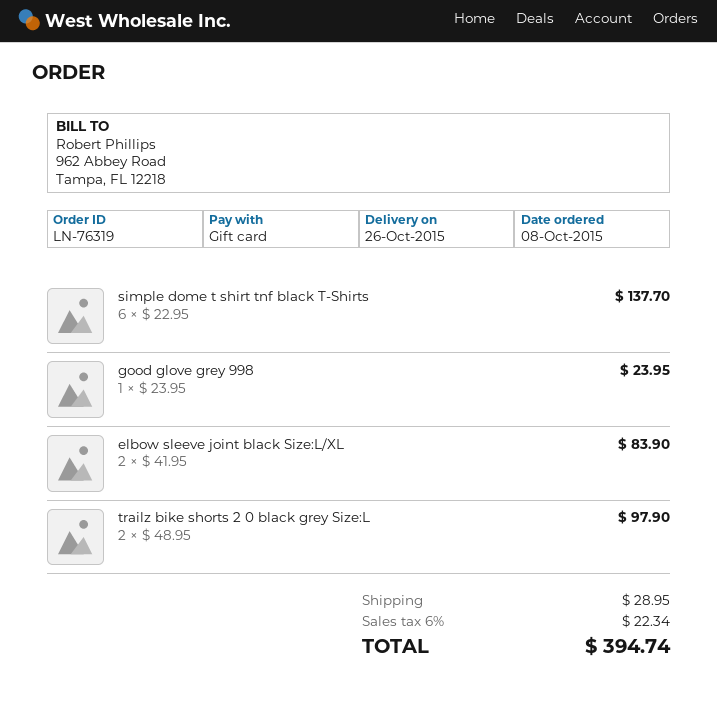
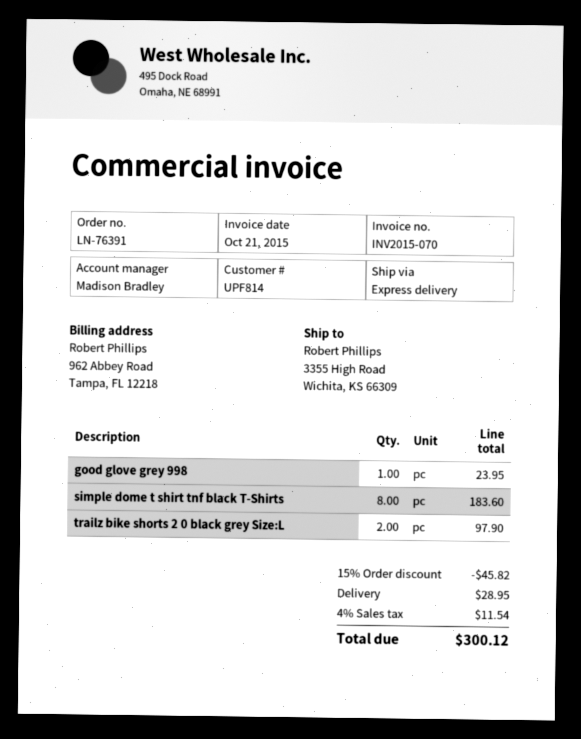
order number: LN-76319 -> LN-76391
simple dome t shirt tnf black T-Shirts: 6 for 137.70 -> 8 for 183.60
elbow sleeve joint black Size:L/XL: 2 for 83.90 -> none
discount: none -> 15% = 45.82
tax: 6% = 22.34 -> 4% = 11.54
total: 394.74 -> 300.12

